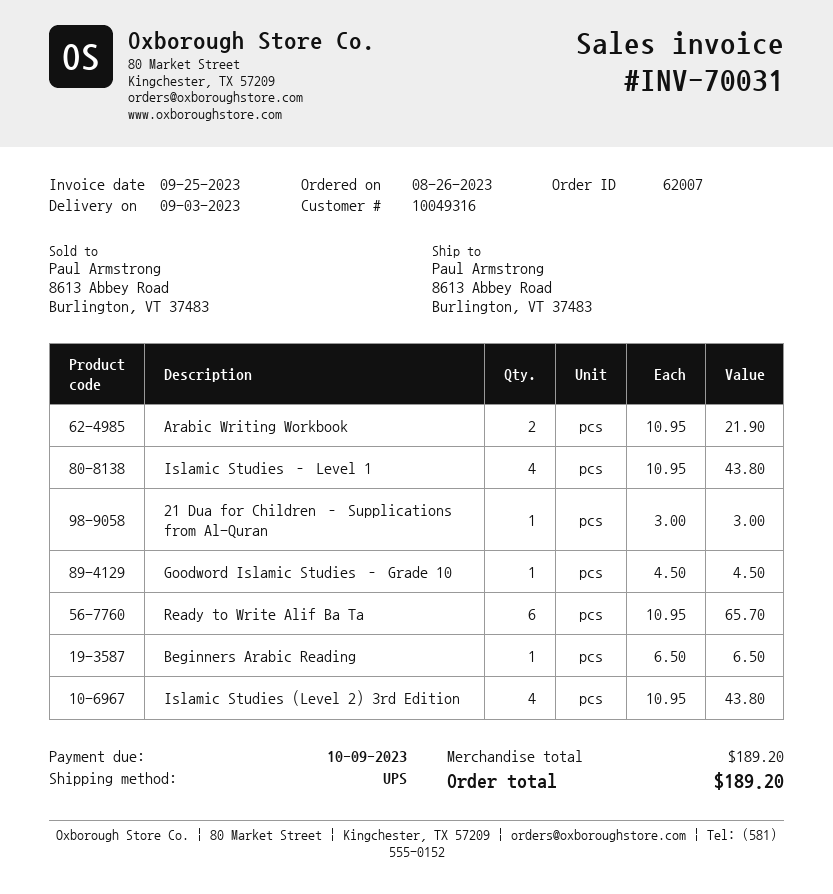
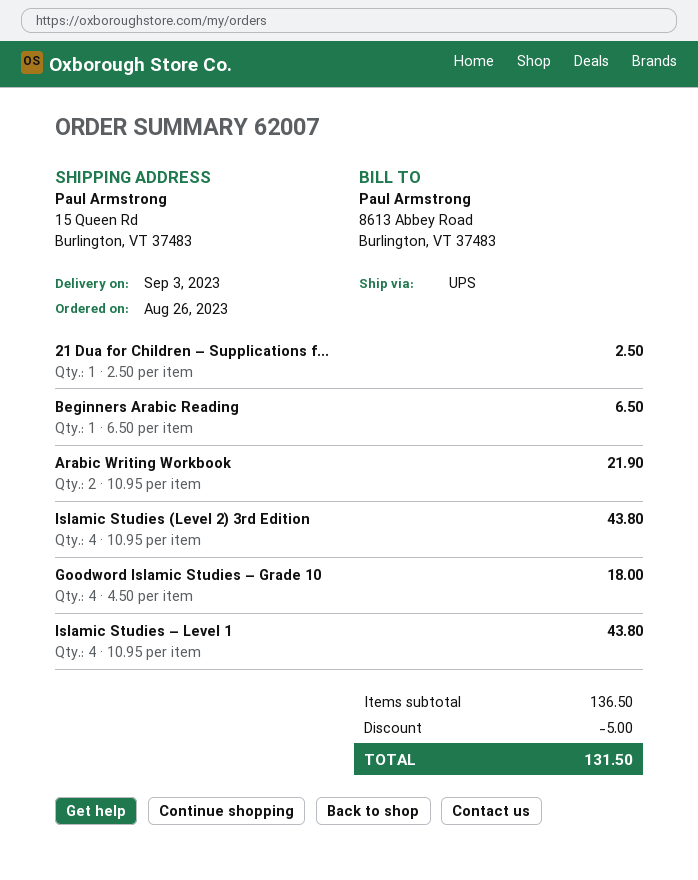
ship to: 8613 Abbey Road, Burlington, VT 37483 -> 15 Queen Rd, Burlington, VT 37483
21 Dua for Children – Supplications from Al-Quran: 1 x 3.00 = 3.00 -> 1 x 2.50 = 2.50
Goodword Islamic Studies – Grade 10: 1 x 4.50 = 4.50 -> 4 x 4.50 = 18.00
Ready to Write Alif Ba Ta: 6 x 10.95 = 65.70 -> none
subtotal: 189.20 -> 136.50
discount: none -> 5.00
total: 189.20 -> 131.50

